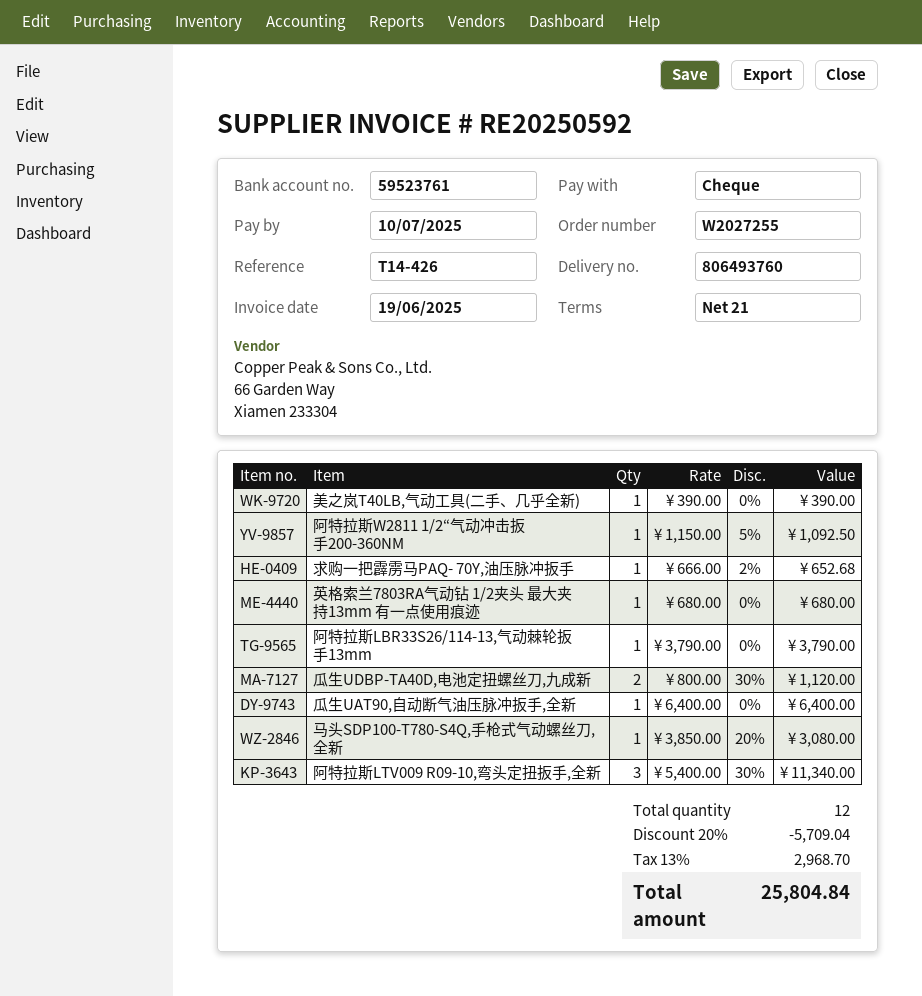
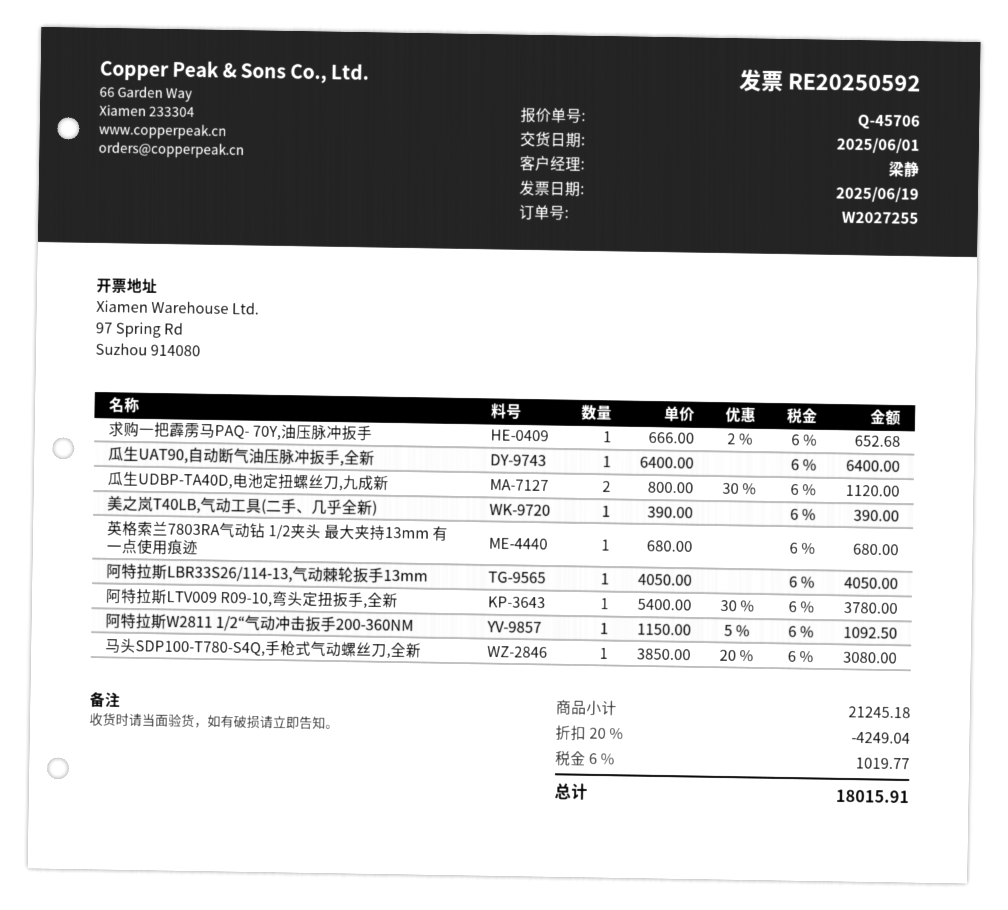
阿特拉斯LBR33S26/114-13,气动棘轮扳手13mm: 1 x 3790.00 = 3790.00 -> 1 x 4050.00 = 4050.00
阿特拉斯LTV009 R09-10,弯头定扭扳手,全新: 3 x 5400.00 - 30% = 11340.00 -> 1 x 5400.00 - 30% = 3780.00
discount: 20% = 5709.04 -> 20% = 4249.04
tax: 13% = 2968.70 -> 6% = 1019.77
total: 25804.84 -> 18015.91

